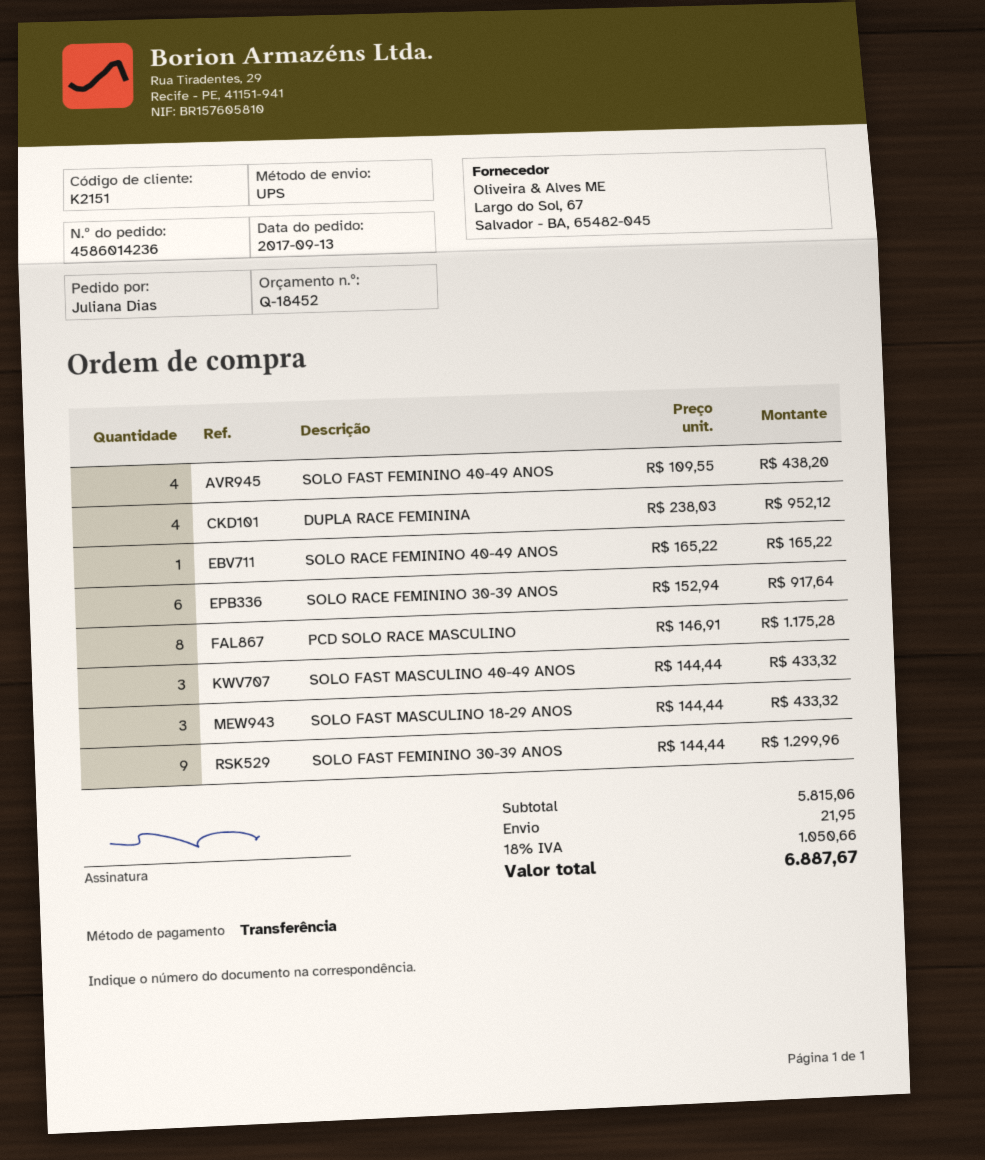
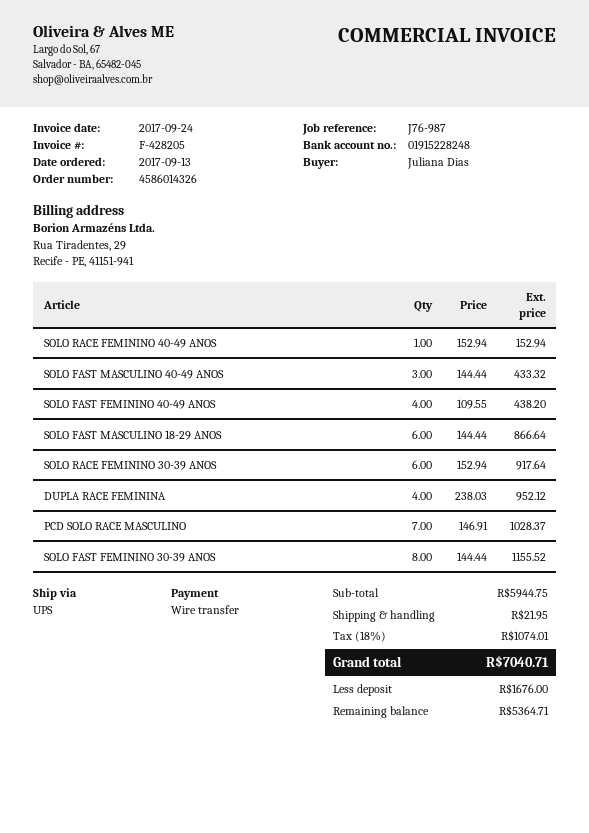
order number: 4586014236 -> 4586014326
SOLO RACE FEMININO 40-49 ANOS: 1 x 165.22 = 165.22 -> 1 x 152.94 = 152.94
PCD SOLO RACE MASCULINO: 8 x 146.91 = 1175.28 -> 7 x 146.91 = 1028.37
SOLO FAST MASCULINO 18-29 ANOS: 3 x 144.44 = 433.32 -> 6 x 144.44 = 866.64
SOLO FAST FEMININO 30-39 ANOS: 9 x 144.44 = 1299.96 -> 8 x 144.44 = 1155.52
subtotal: 5815.06 -> 5944.75
tax: 18% = 1050.66 -> 18% = 1074.01
total: 6887.67 -> 7040.71

